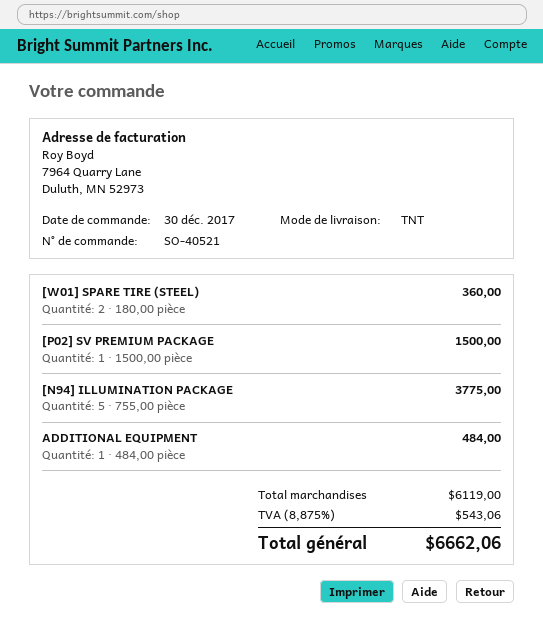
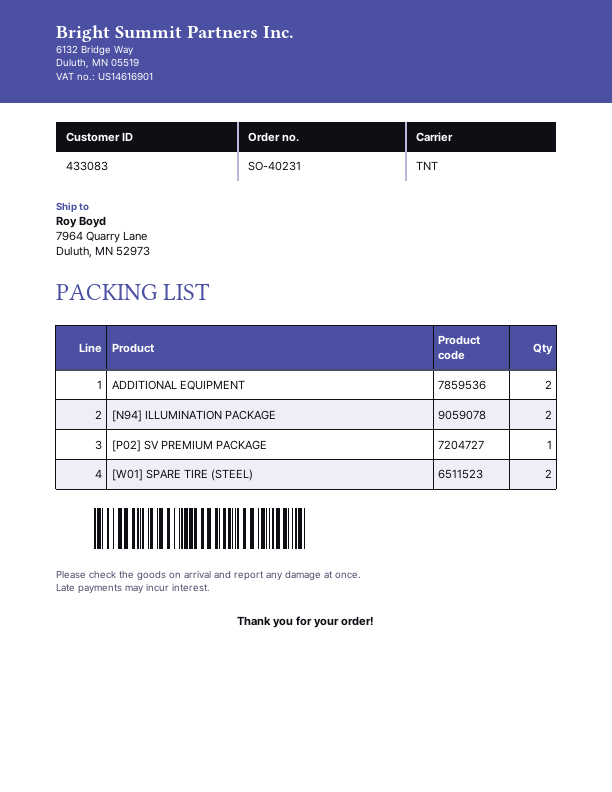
order number: SO-40521 -> SO-40231
[N94] ILLUMINATION PACKAGE: 5 -> 2
ADDITIONAL EQUIPMENT: 1 -> 2

